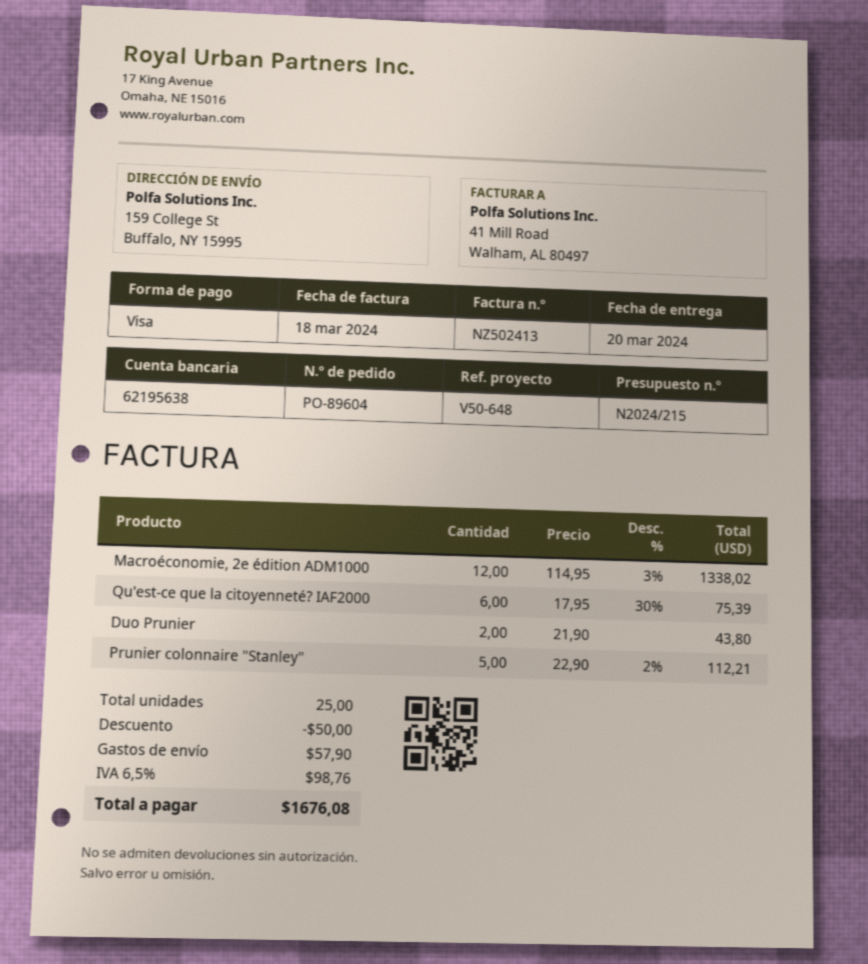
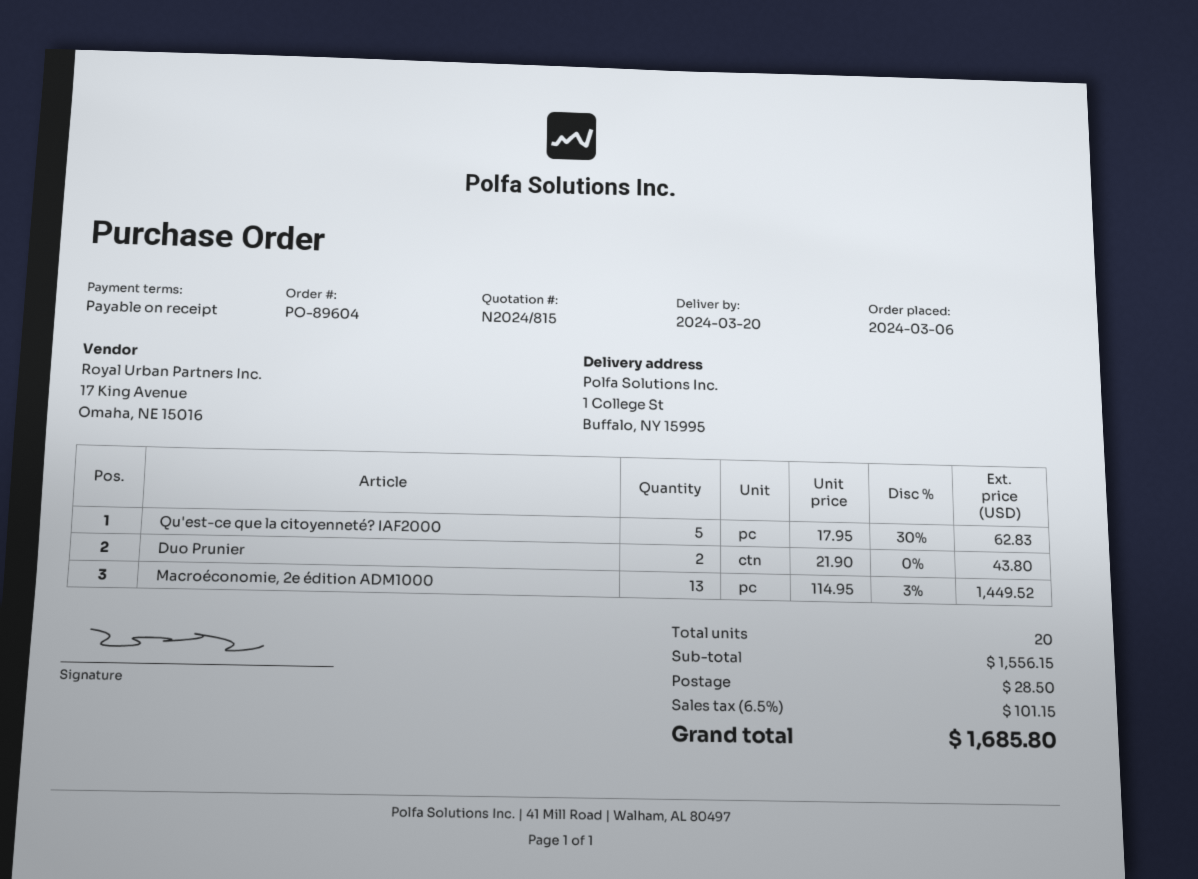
quote number: N2024/215 -> N2024/815
ship to: 159 College St, Buffalo, NY 15995 -> 1 College St, Buffalo, NY 15995
Macroéconomie, 2e édition ADM1000: 12 x 114.95 - 3% = 1338.02 -> 13 x 114.95 - 3% = 1449.52
Qu'est-ce que la citoyenneté? IAF2000: 6 x 17.95 - 30% = 75.39 -> 5 x 17.95 - 30% = 62.83
Prunier colonnaire "Stanley": 5 x 22.90 - 2% = 112.21 -> none
total quantity: 25 -> 20
discount: 50.00 -> none
shipping: 57.90 -> 28.50
tax: 6.5% = 98.76 -> 6.5% = 101.15
total: 1676.08 -> 1685.80

